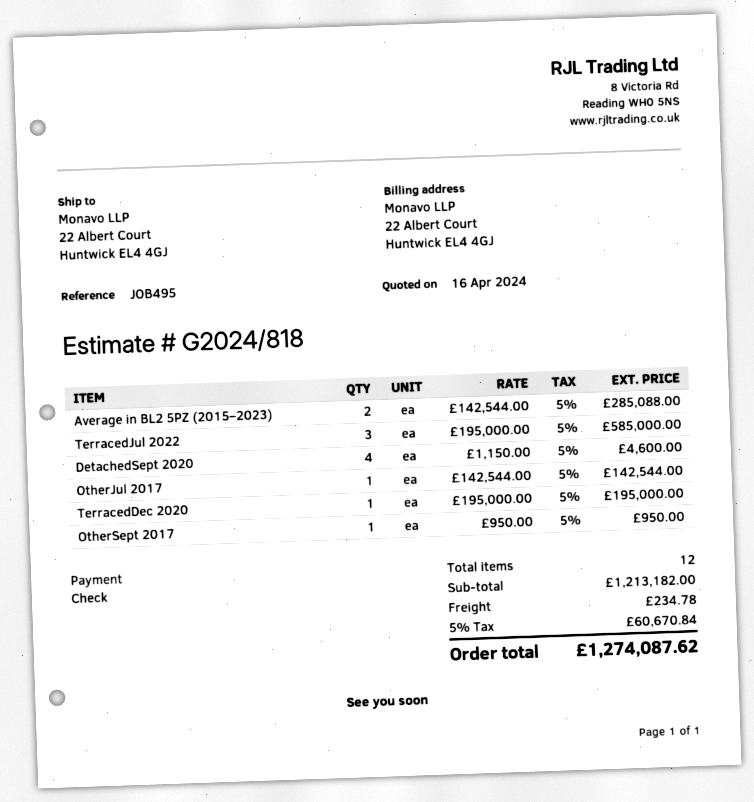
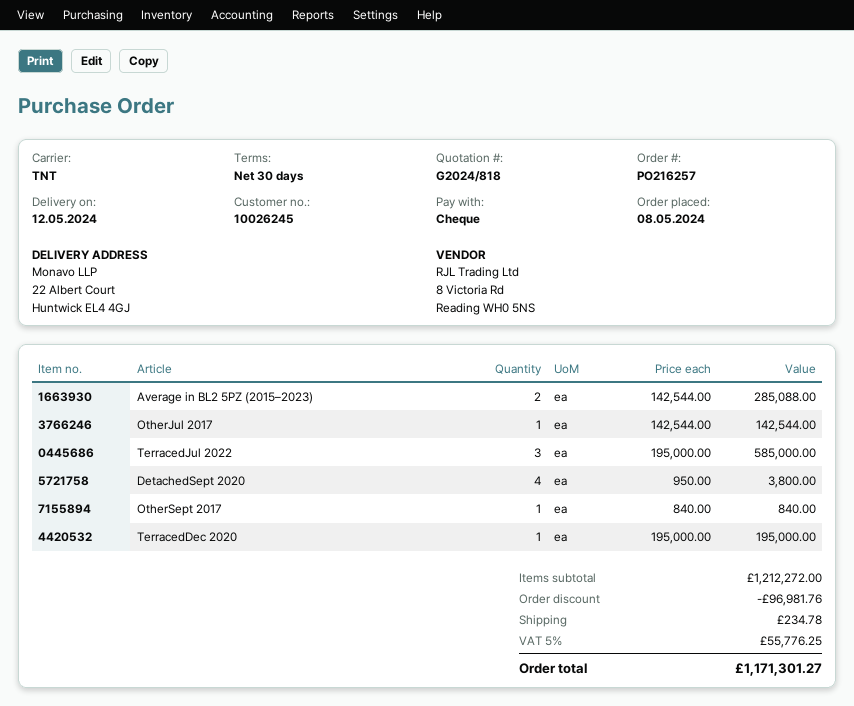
DetachedSept 2020: 4 x 1150.00 = 4600.00 -> 4 x 950.00 = 3800.00
OtherSept 2017: 1 x 950.00 = 950.00 -> 1 x 840.00 = 840.00
subtotal: 1213182.00 -> 1212272.00
discount: none -> 96981.76
tax: 5% = 60670.84 -> 5% = 55776.25
total: 1274087.62 -> 1171301.27

